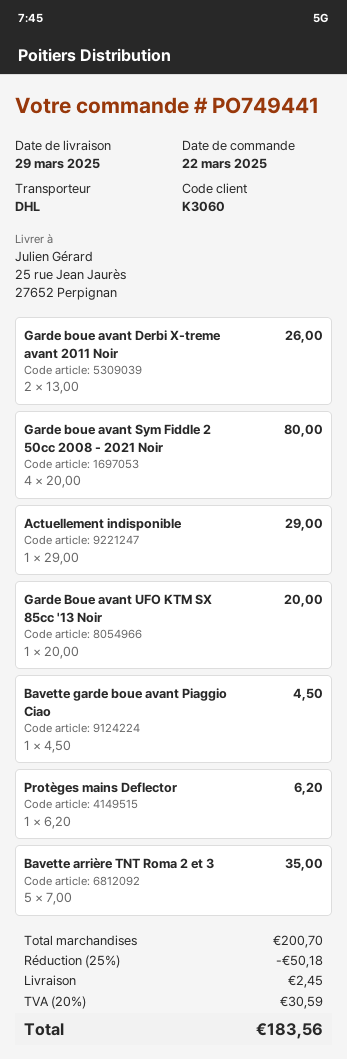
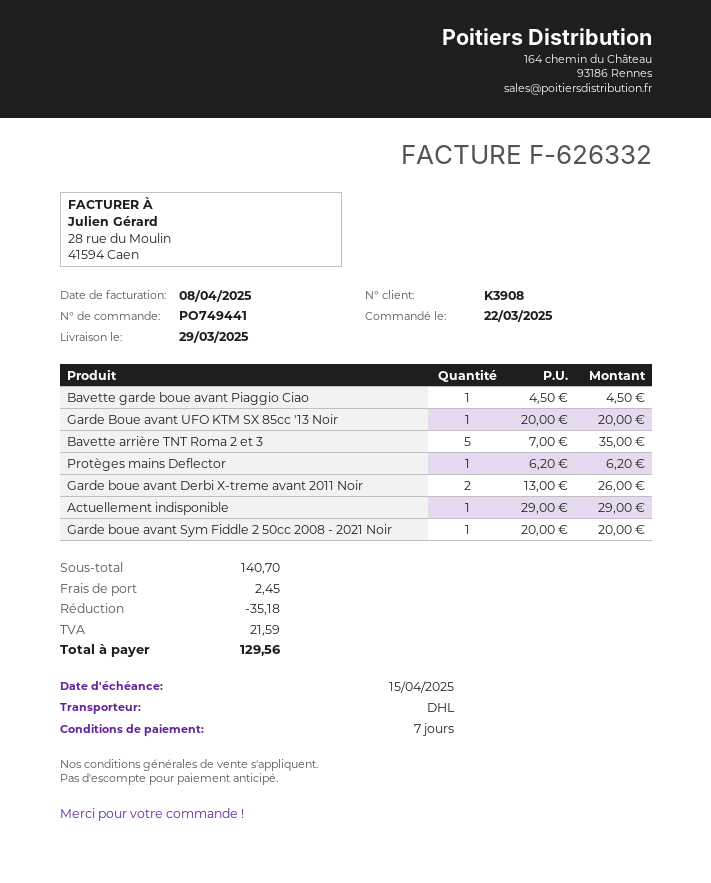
customer number: K3060 -> K3908
Garde boue avant Sym Fiddle 2 50cc 2008 - 2021 Noir: 4 x 20.00 = 80.00 -> 1 x 20.00 = 20.00
subtotal: 200.70 -> 140.70
discount: 50.18 -> 35.18
tax: 30.59 -> 21.59
total: 183.56 -> 129.56

